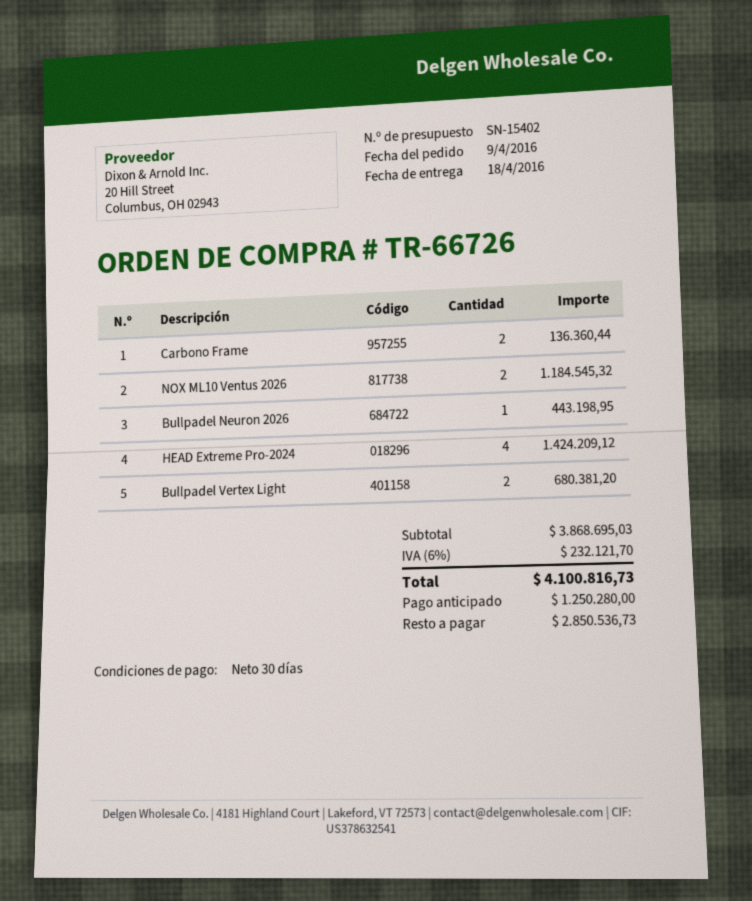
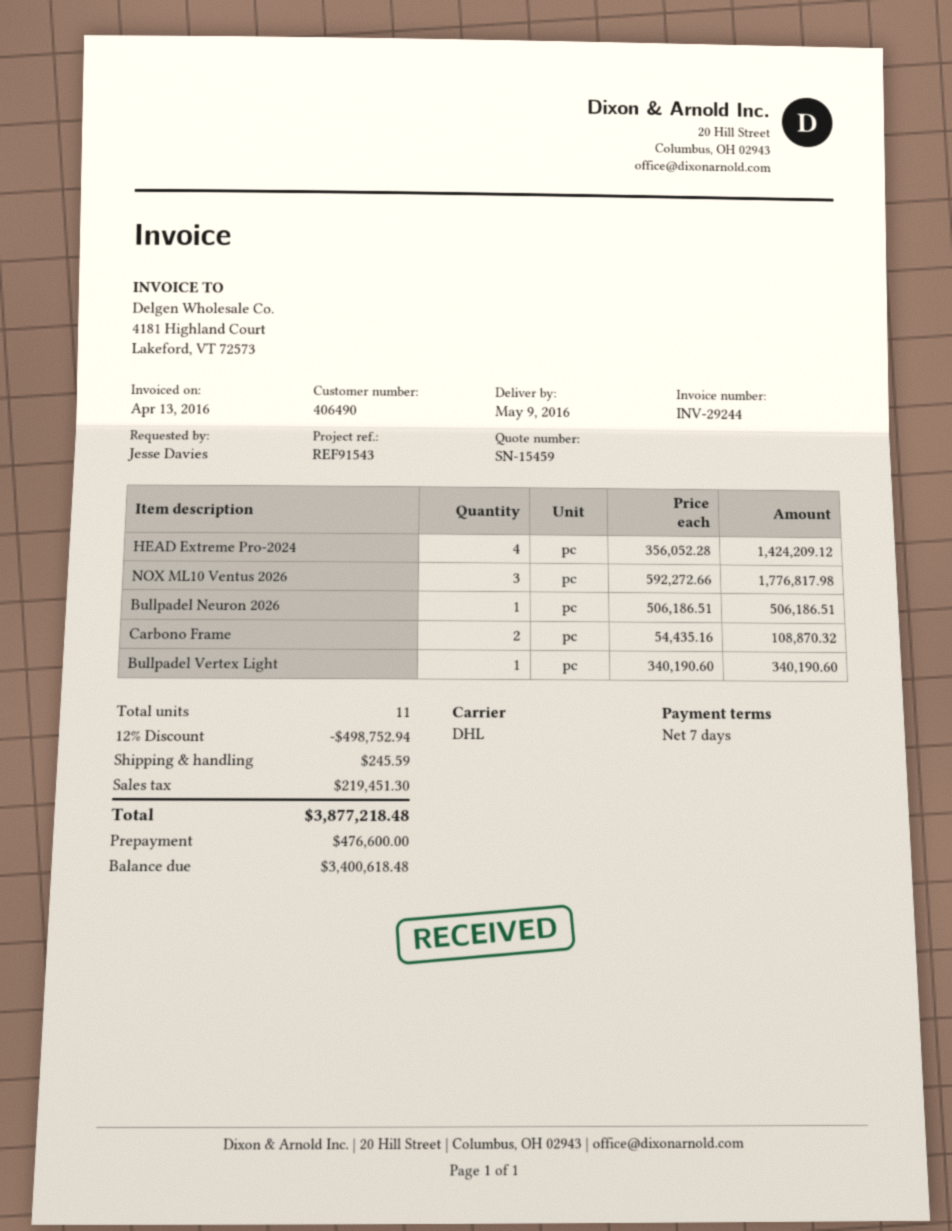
quote number: SN-15402 -> SN-15459
delivery date: 2016-04-18 -> 2016-05-09
payment terms: 30 days -> 7 days
Carbono Frame: 2 for 136360.44 -> 2 for 108870.32
NOX ML10 Ventus 2026: 2 for 1184545.32 -> 3 for 1776817.98
Bullpadel Neuron 2026: 1 for 443198.95 -> 1 for 506186.51
Bullpadel Vertex Light: 2 for 680381.20 -> 1 for 340190.60
discount: none -> 12% = 498752.94
shipping: none -> 245.59
tax: 232121.70 -> 219451.30
total: 4100816.73 -> 3877218.48
deposit: 1250280.00 -> 476600.00
balance: 2850536.73 -> 3400618.48

